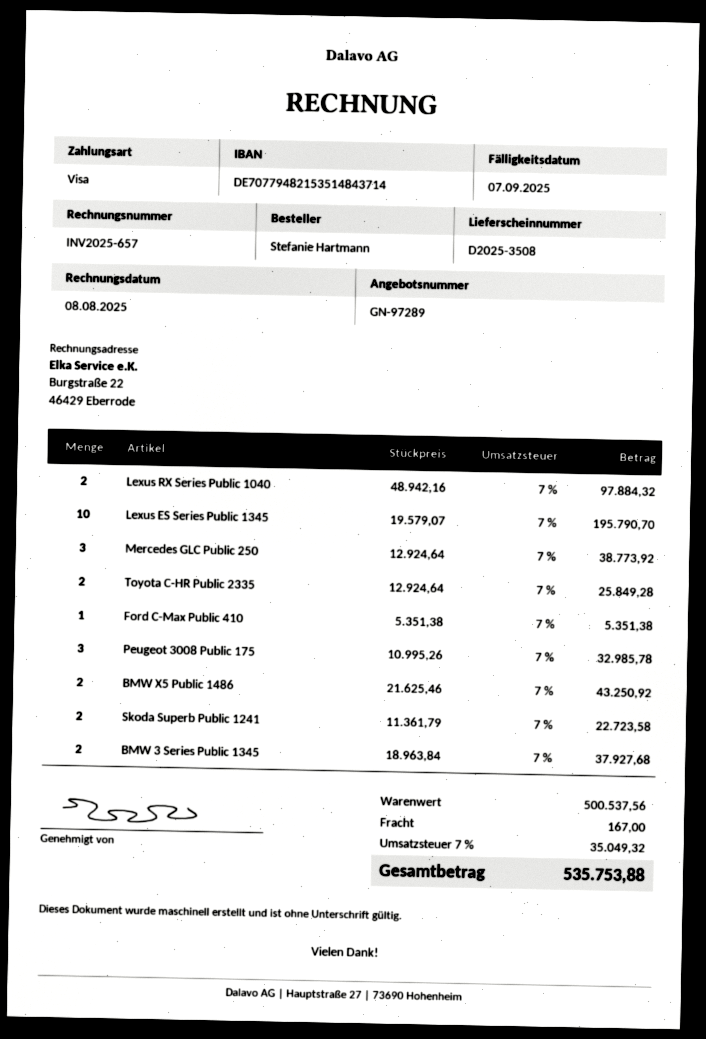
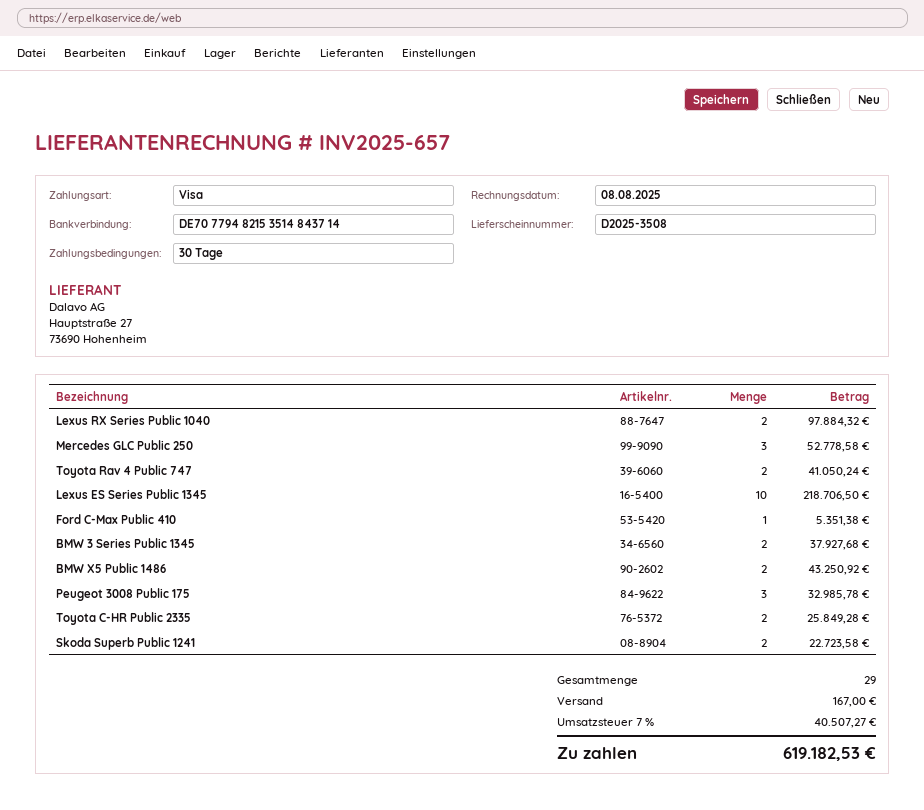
Lexus ES Series Public 1345: 10 for 195790.70 -> 10 for 218706.50
Mercedes GLC Public 250: 3 for 38773.92 -> 3 for 52778.58
Toyota Rav 4 Public 747: none -> 2 for 41050.24
tax: 7% = 35049.32 -> 7% = 40507.27
total: 535753.88 -> 619182.53

